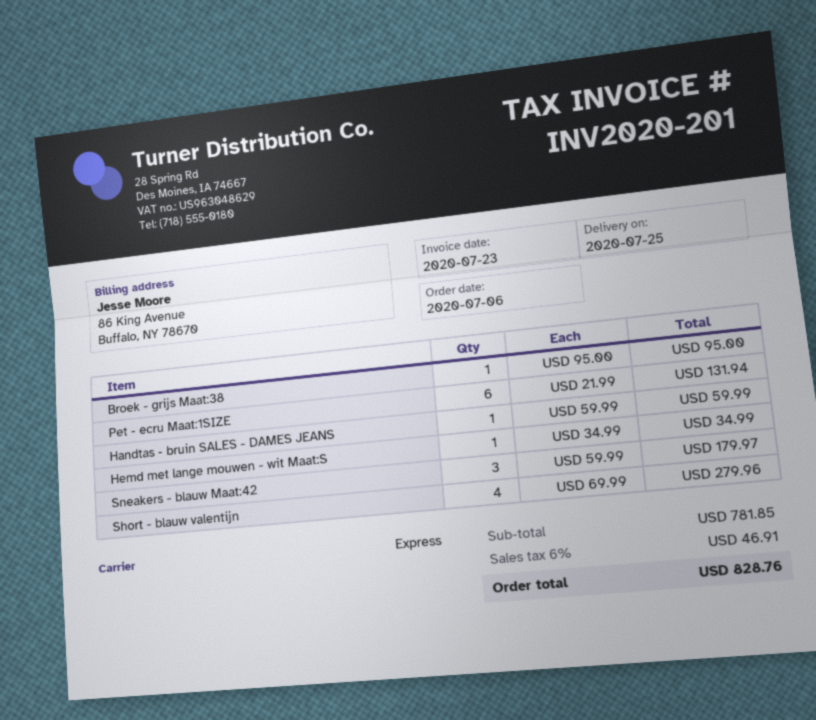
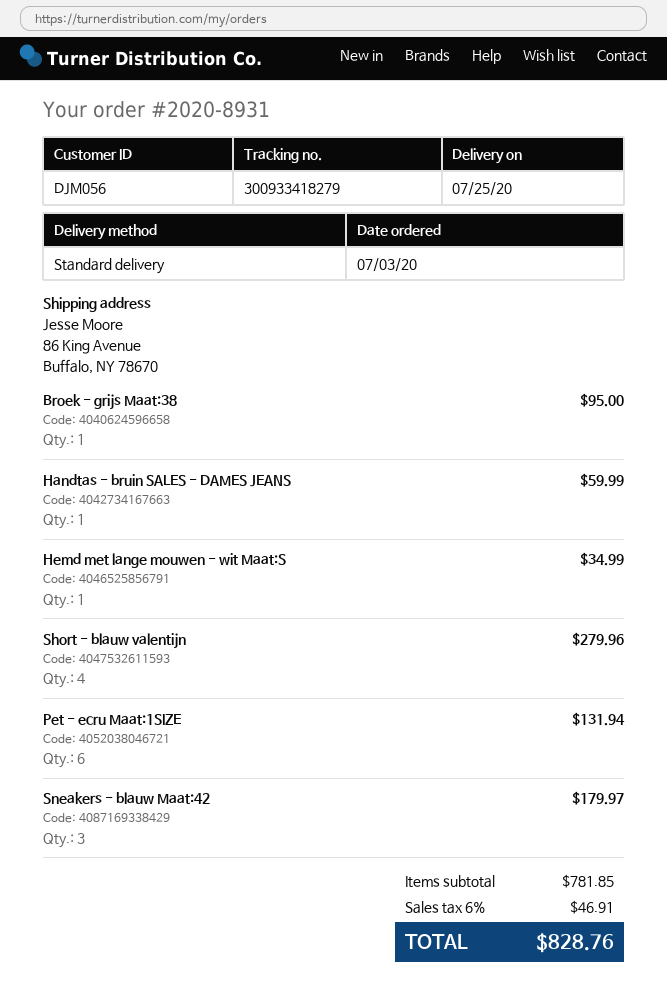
order date: 2020-07-06 -> 2020-07-03
shipping method: express -> standard

